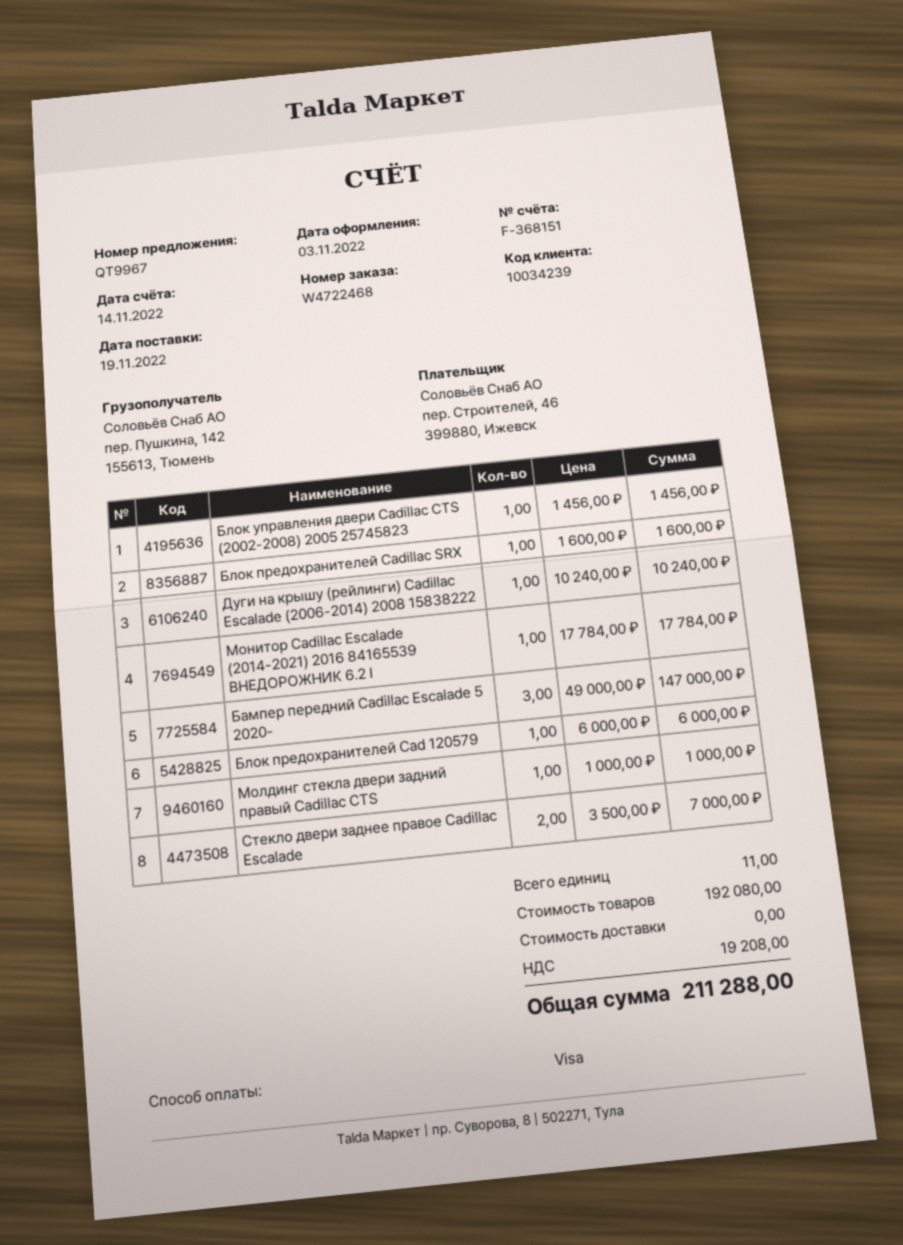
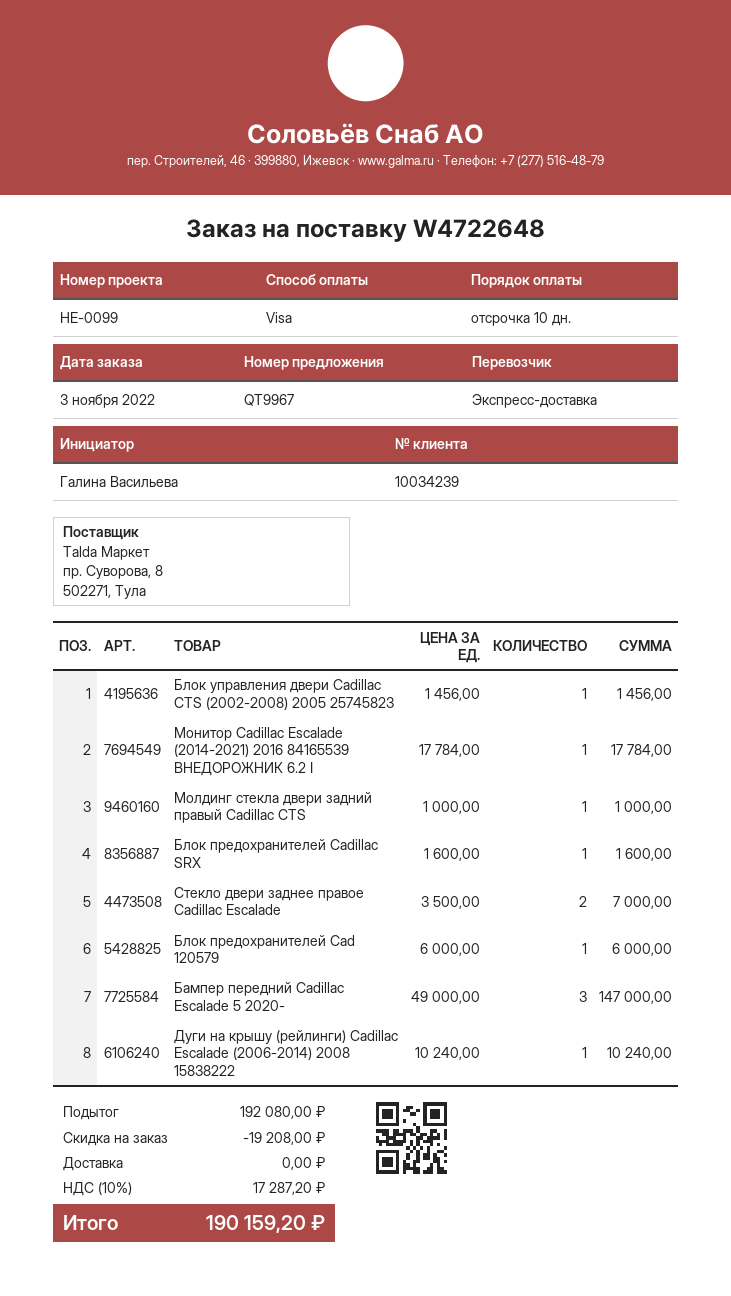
order number: W4722468 -> W4722648
discount: none -> 19208.00
tax: 19208.00 -> 17287.20
total: 211288.00 -> 190159.20

